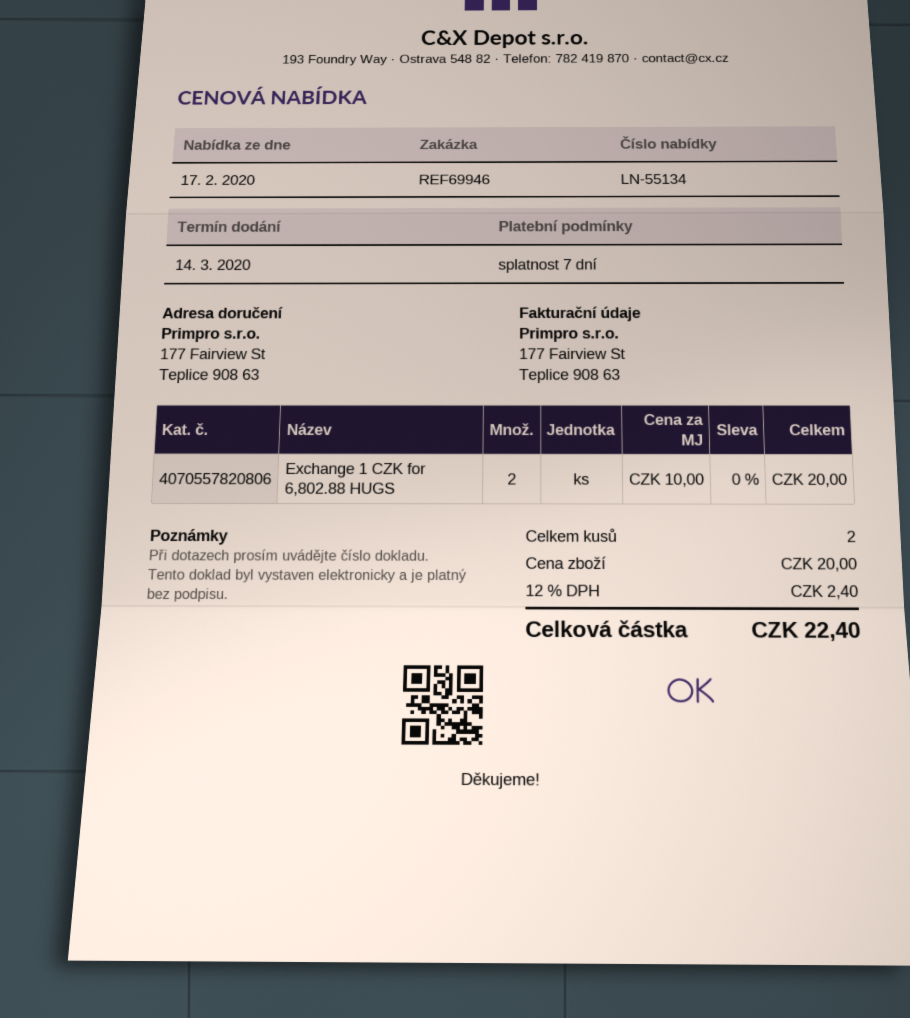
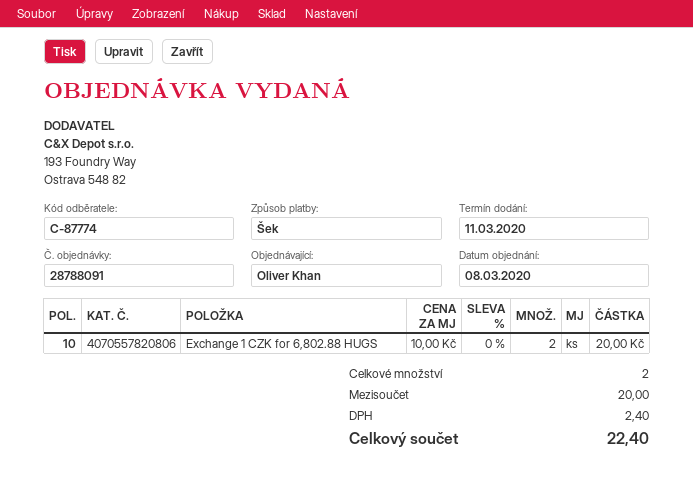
delivery date: 2020-03-14 -> 2020-03-11

